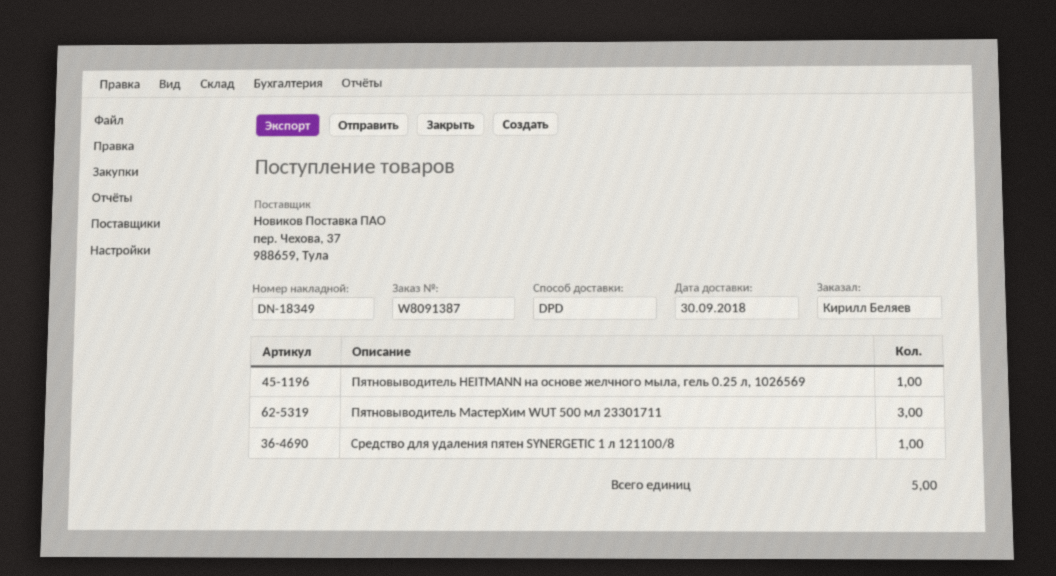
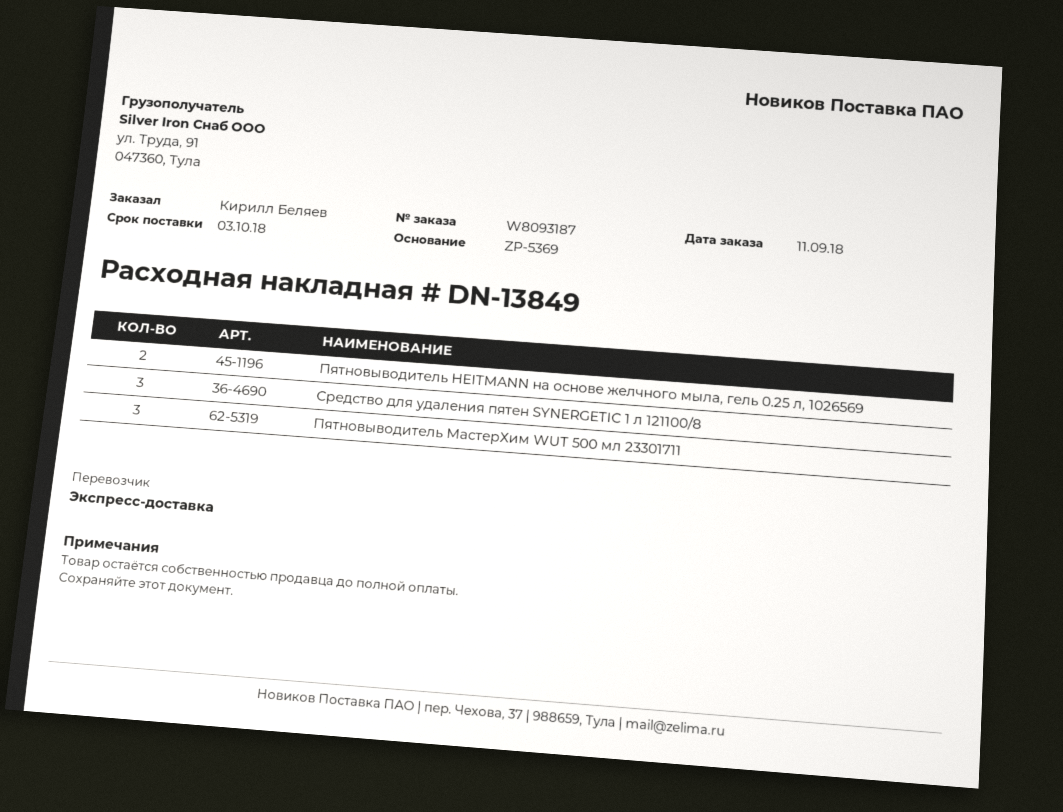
order number: W8091387 -> W8093187
delivery note number: DN-18349 -> DN-13849
delivery date: 2018-09-30 -> 2018-10-03
shipping method: DPD -> express
Пятновыводитель HEITMANN на основе желчного мыла, гель 0.25 л, 1026569: 1 -> 2
Средство для удаления пятен SYNERGETIC 1 л 121100/8: 1 -> 3

